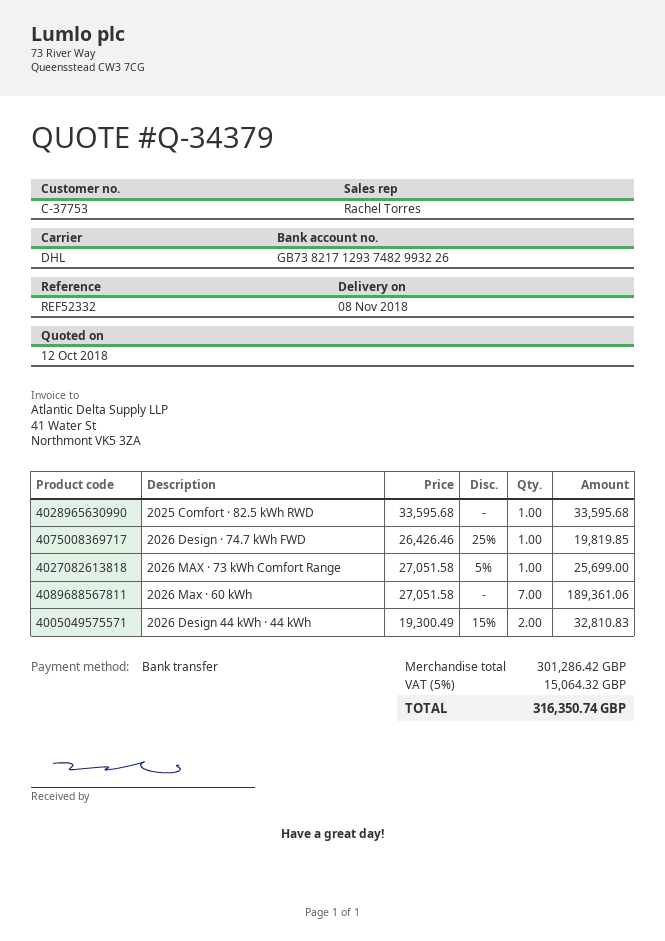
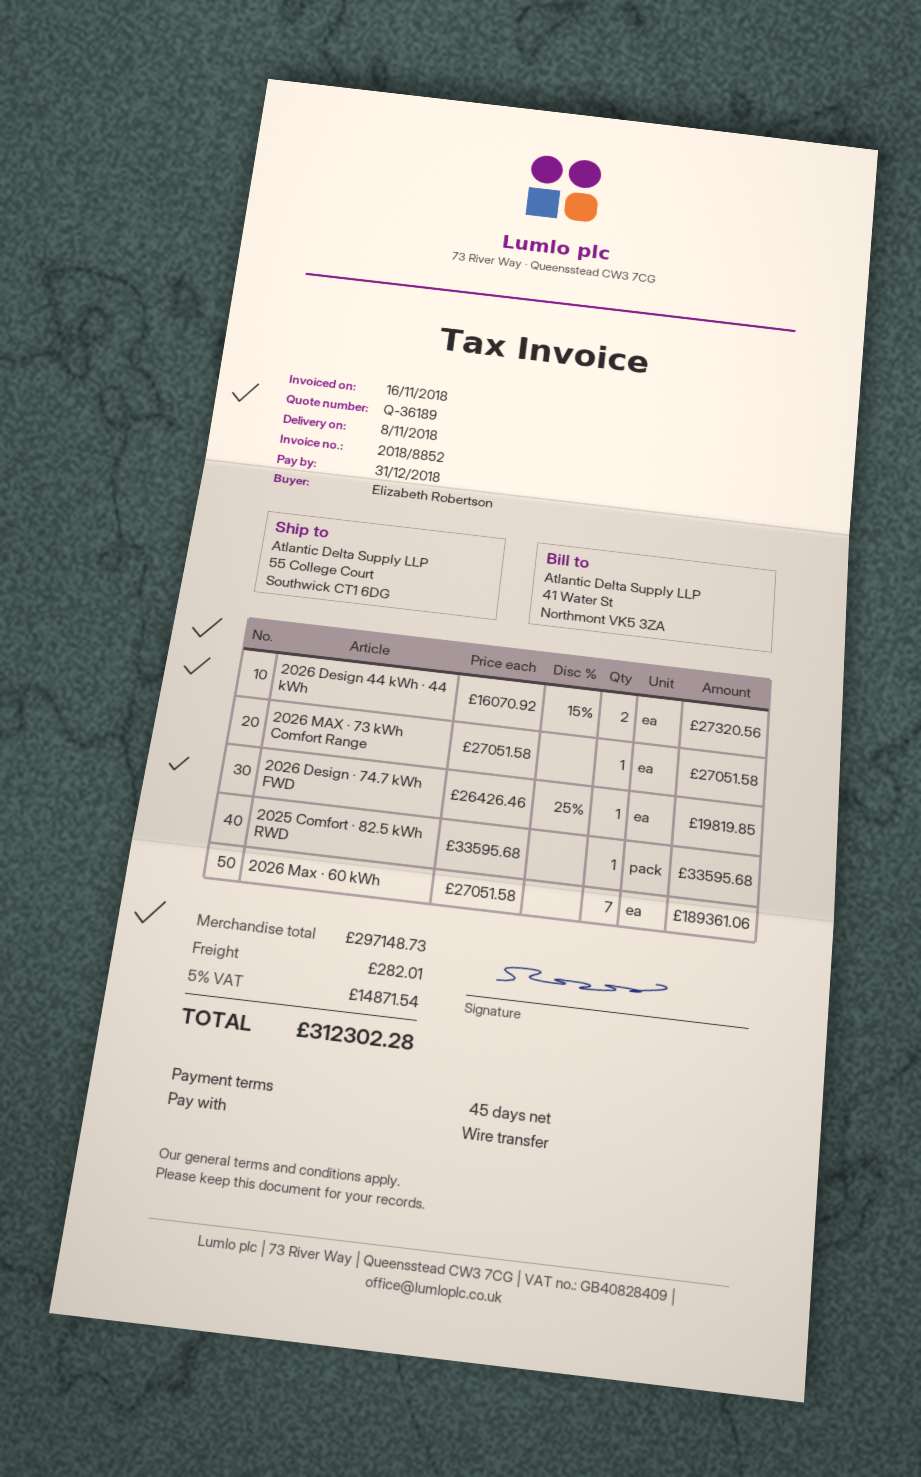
quote number: Q-34379 -> Q-36189
2026 MAX · 73 kWh Comfort Range: 1 x 27051.58 - 5% = 25699.00 -> 1 x 27051.58 = 27051.58
2026 Design 44 kWh · 44 kWh: 2 x 19300.49 - 15% = 32810.83 -> 2 x 16070.92 - 15% = 27320.56
subtotal: 301286.42 -> 297148.73
shipping: none -> 282.01
tax: 5% = 15064.32 -> 5% = 14871.54
total: 316350.74 -> 312302.28

